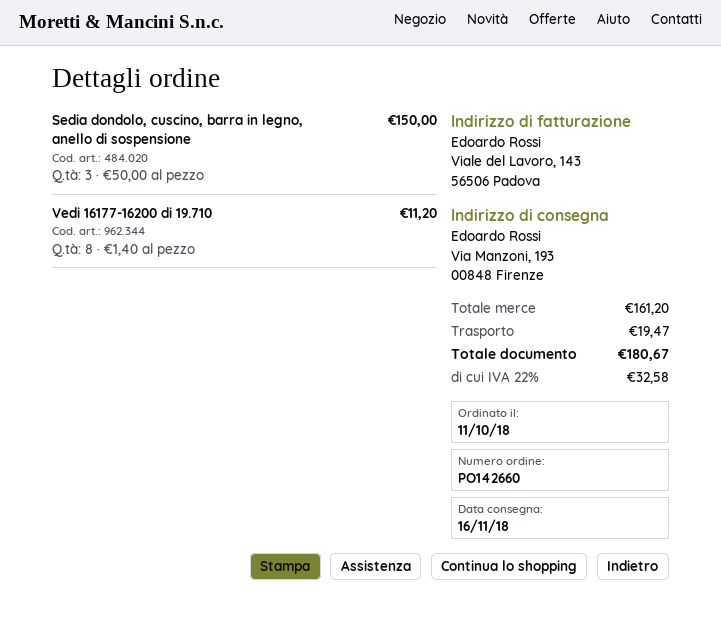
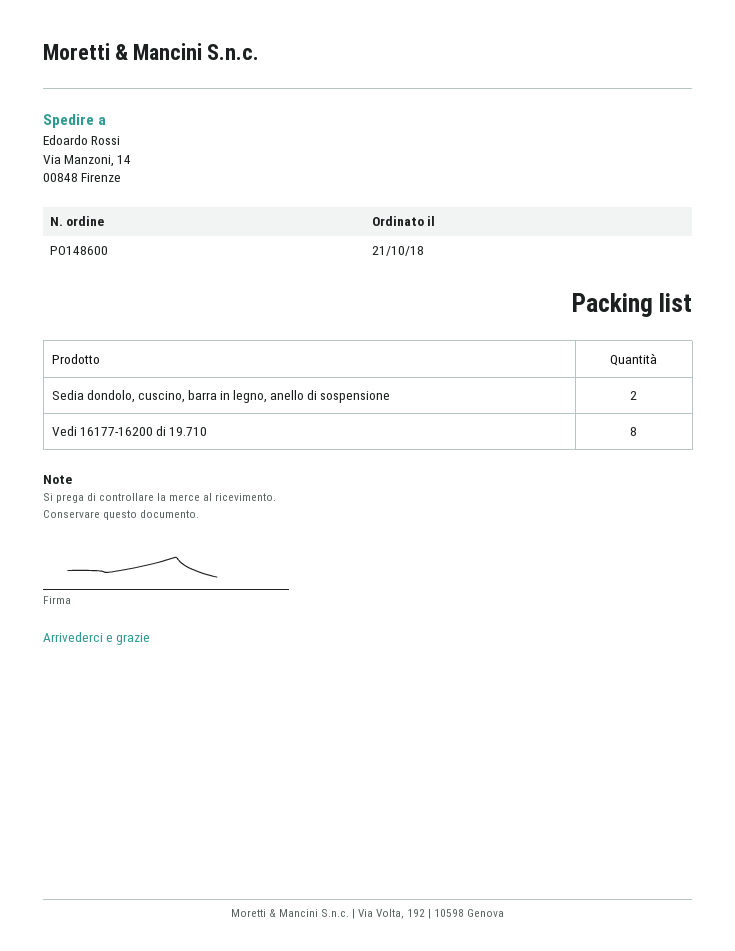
order number: PO142660 -> PO148600
order date: 2018-10-11 -> 2018-10-21
ship to: Via Manzoni, 193, 00848 Firenze -> Via Manzoni, 14, 00848 Firenze
Sedia dondolo, cuscino, barra in legno, anello di sospensione: 3 -> 2

